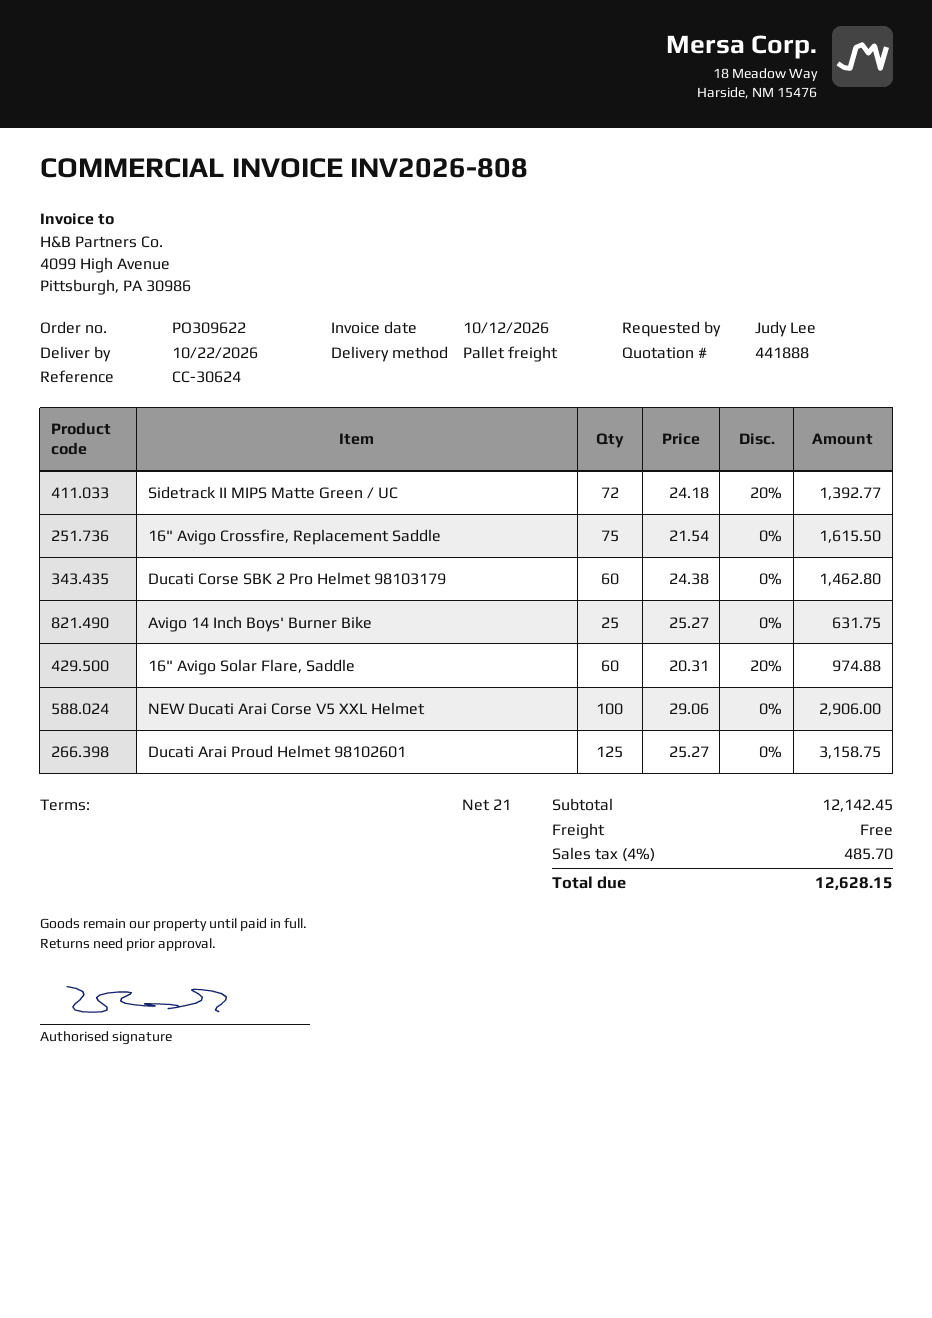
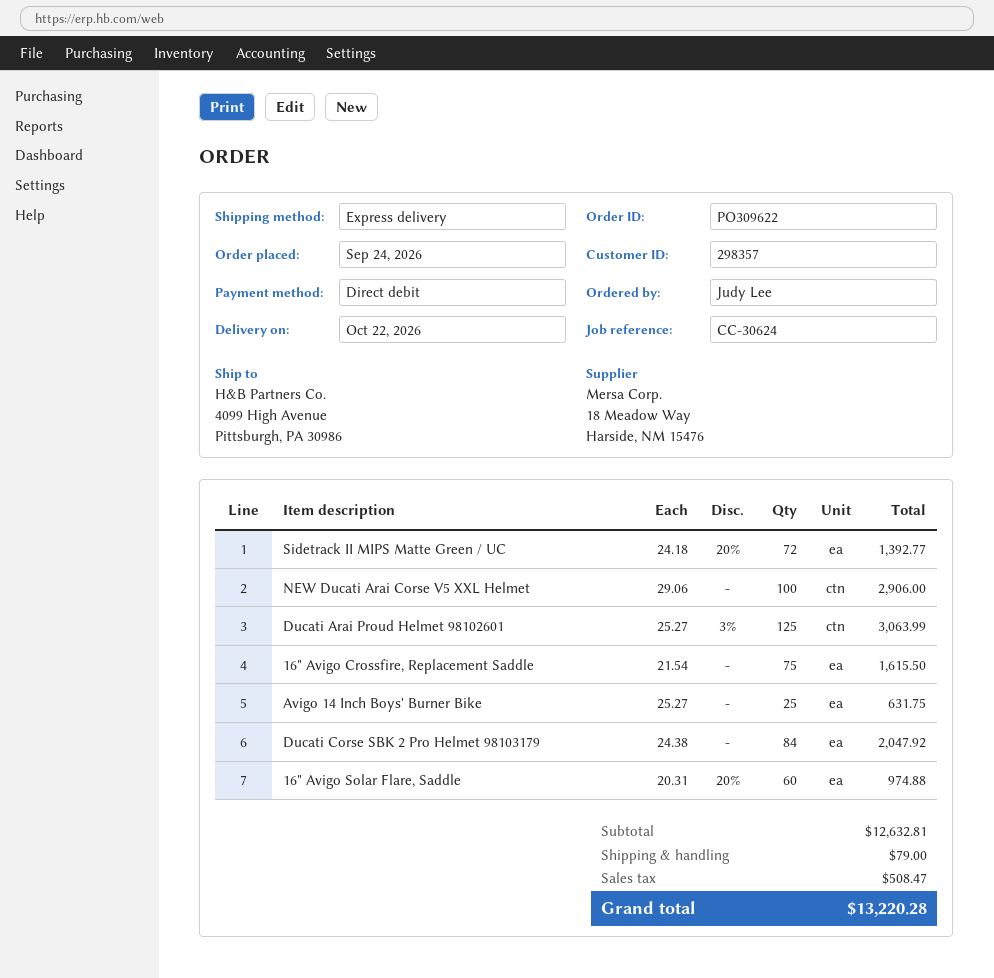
shipping method: pallet freight -> express
Ducati Corse SBK 2 Pro Helmet 98103179: 60 x 24.38 = 1462.80 -> 84 x 24.38 = 2047.92
Ducati Arai Proud Helmet 98102601: 125 x 25.27 = 3158.75 -> 125 x 25.27 - 3% = 3063.99
subtotal: 12142.45 -> 12632.81
shipping: 0.00 -> 79.00
tax: 485.70 -> 508.47
total: 12628.15 -> 13220.28

